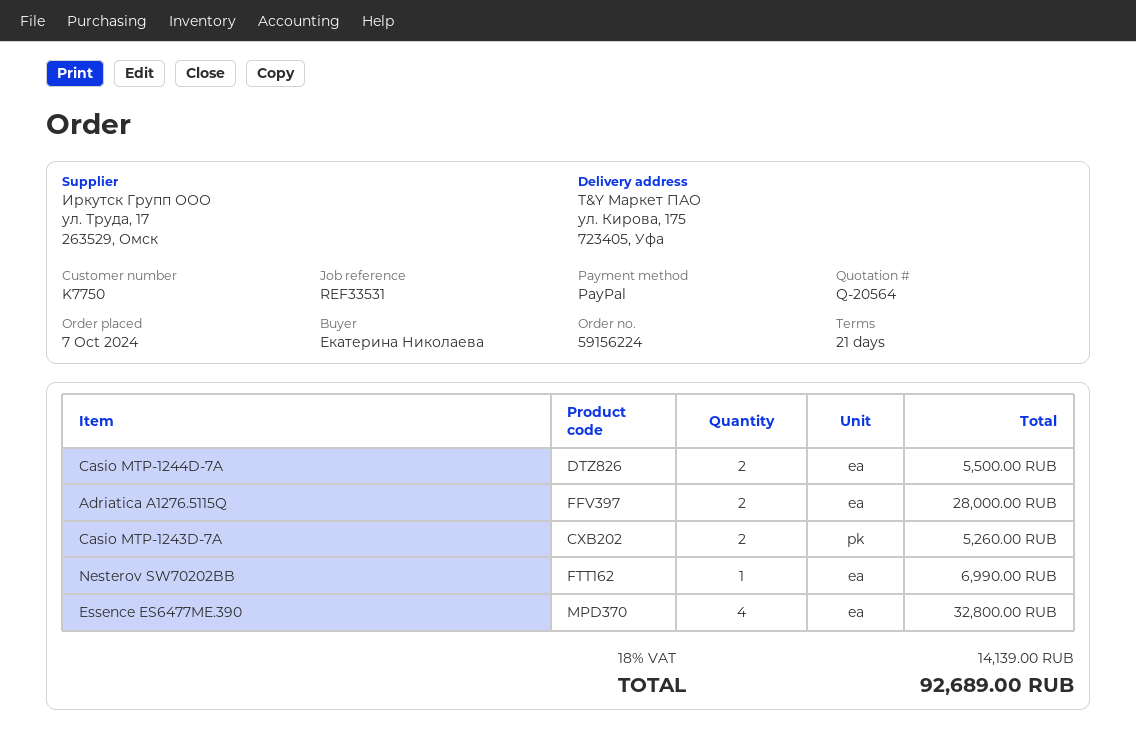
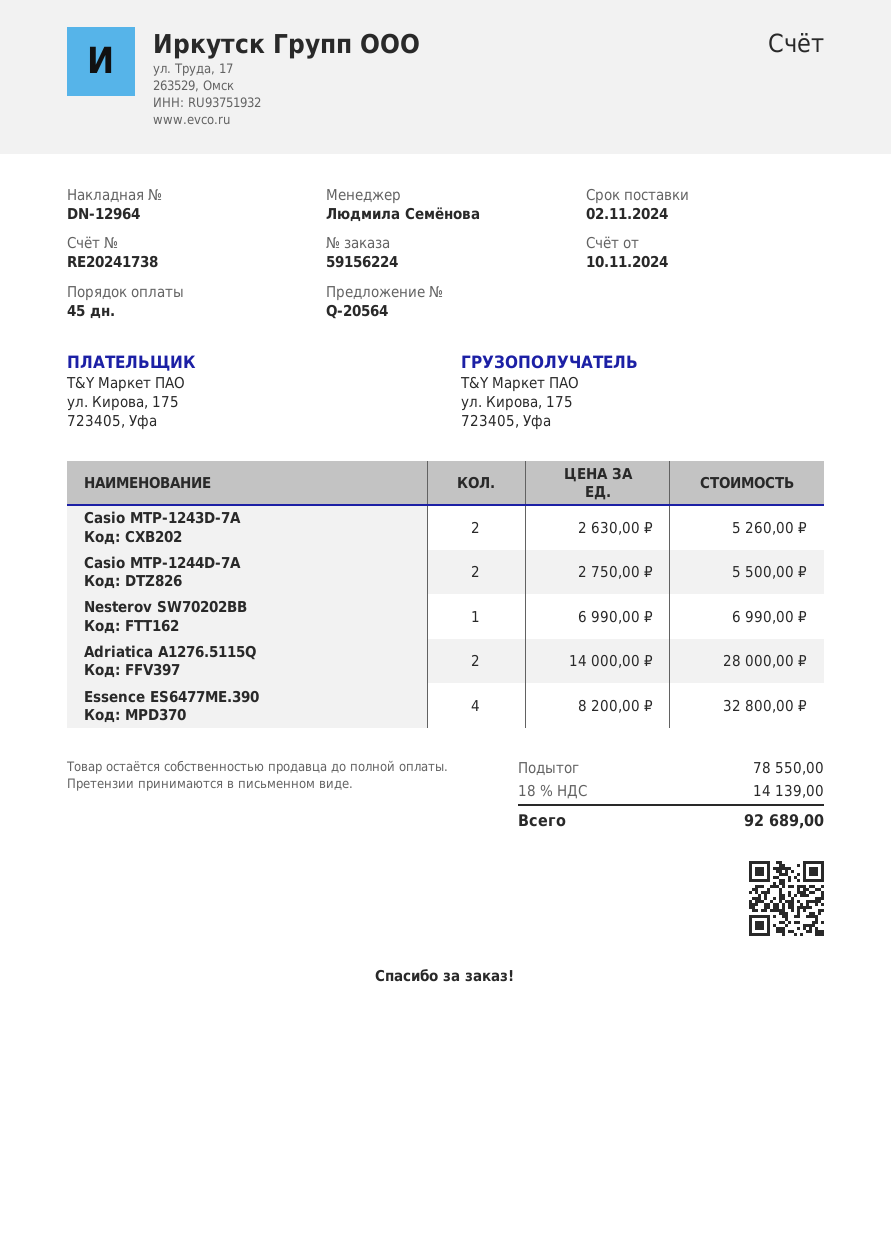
payment terms: 21 days -> 45 days

